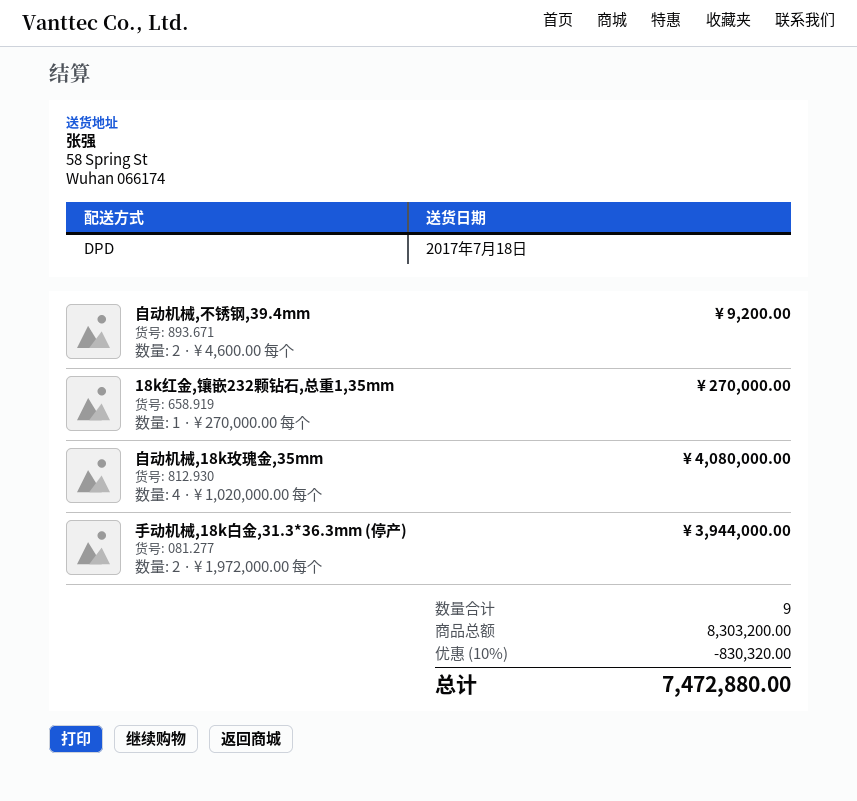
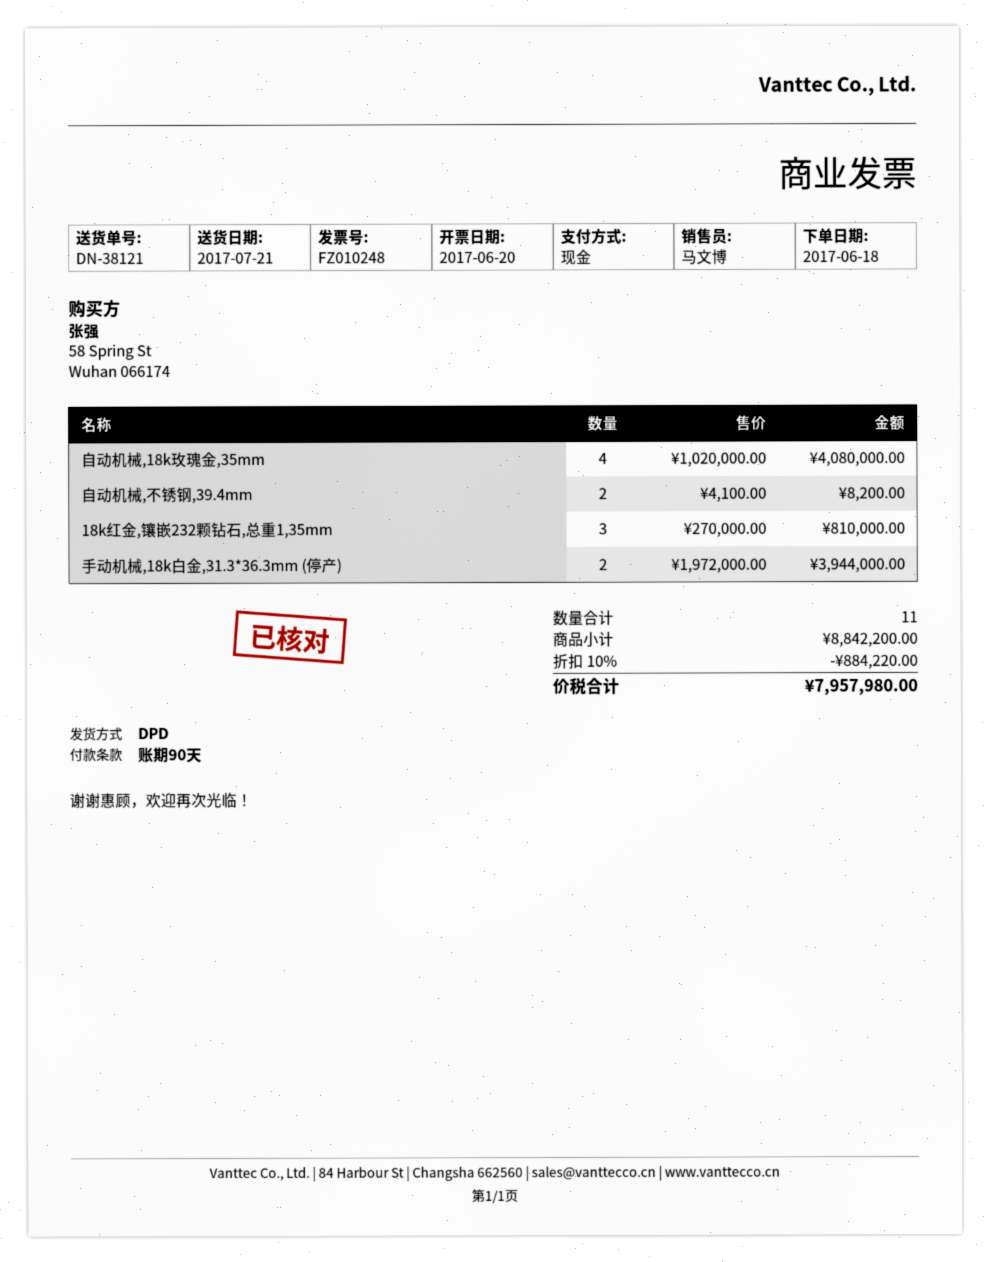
delivery date: 2017-07-18 -> 2017-07-21
自动机械,不锈钢,39.4mm: 2 x 4600.00 = 9200.00 -> 2 x 4100.00 = 8200.00
18k红金,镶嵌232颗钻石,总重1,35mm: 1 x 270000.00 = 270000.00 -> 3 x 270000.00 = 810000.00
total quantity: 9 -> 11
subtotal: 8303200.00 -> 8842200.00
discount: 10% = 830320.00 -> 10% = 884220.00
total: 7472880.00 -> 7957980.00

